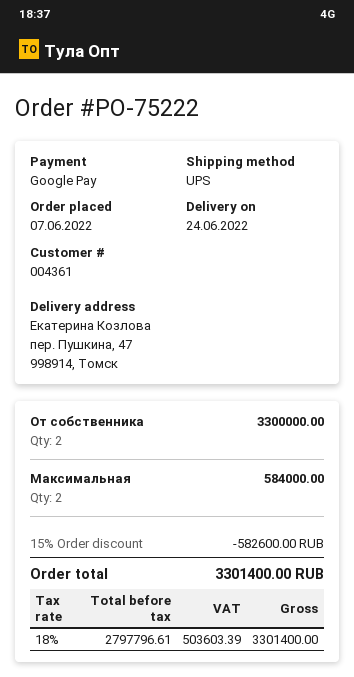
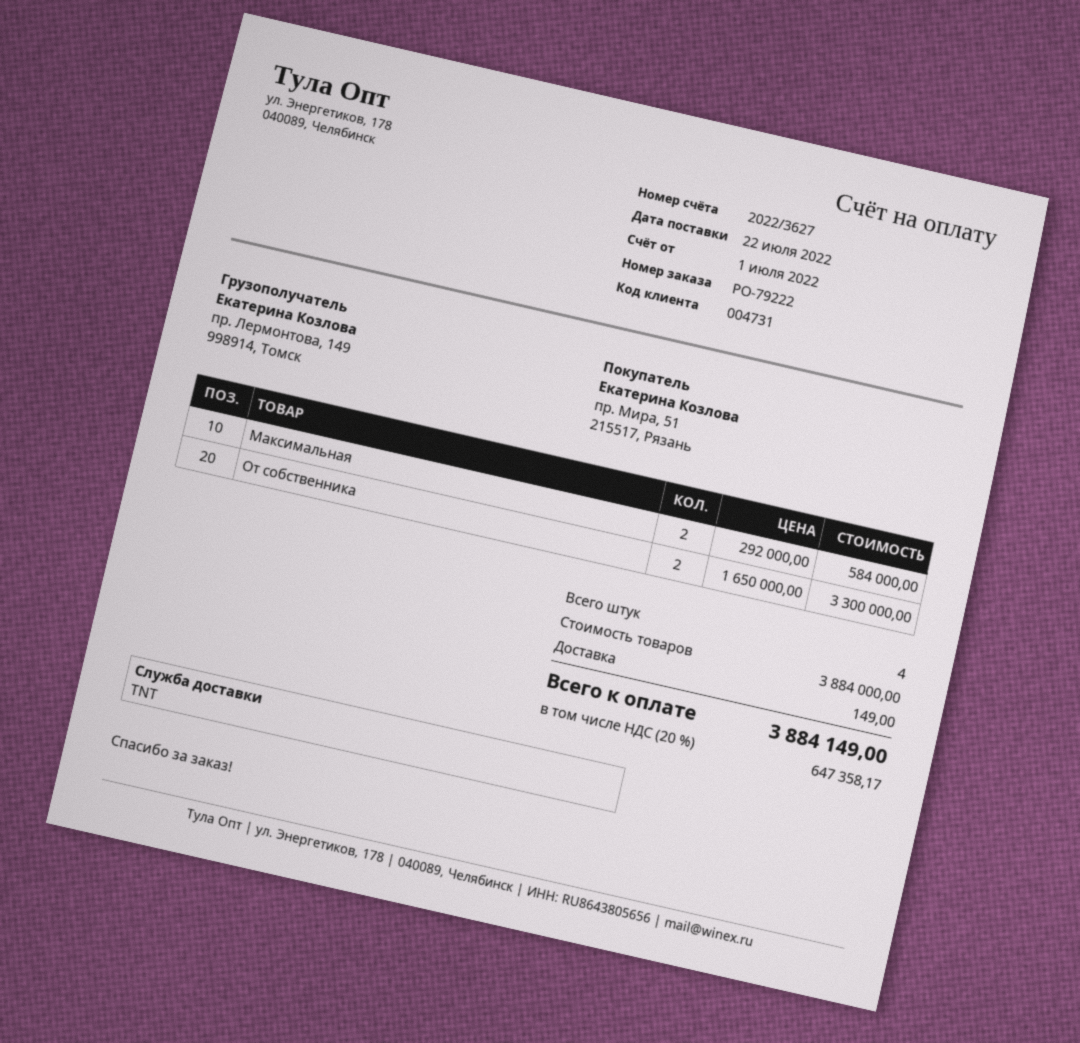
order number: PO-75222 -> PO-79222
delivery date: 2022-06-24 -> 2022-07-22
customer number: 004361 -> 004731
shipping method: UPS -> TNT
ship to: пер. Пушкина, 47, 998914, Томск -> пр. Лермонтова, 149, 998914, Томск
discount: 15% = 582600.00 -> none
shipping: none -> 149.00
tax: 18% = 503603.39 -> 20% = 647358.17
total: 3301400.00 -> 3884149.00

